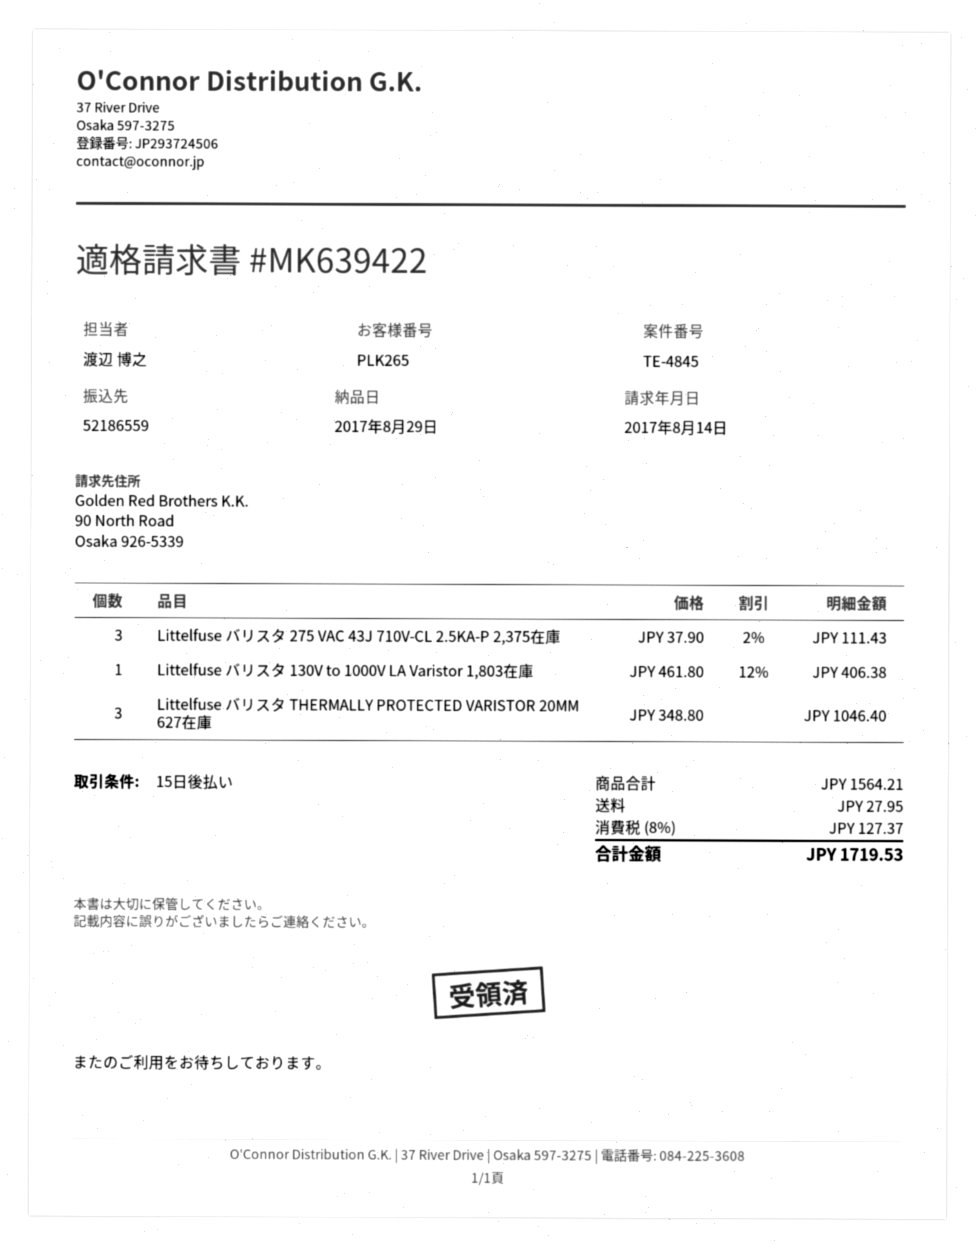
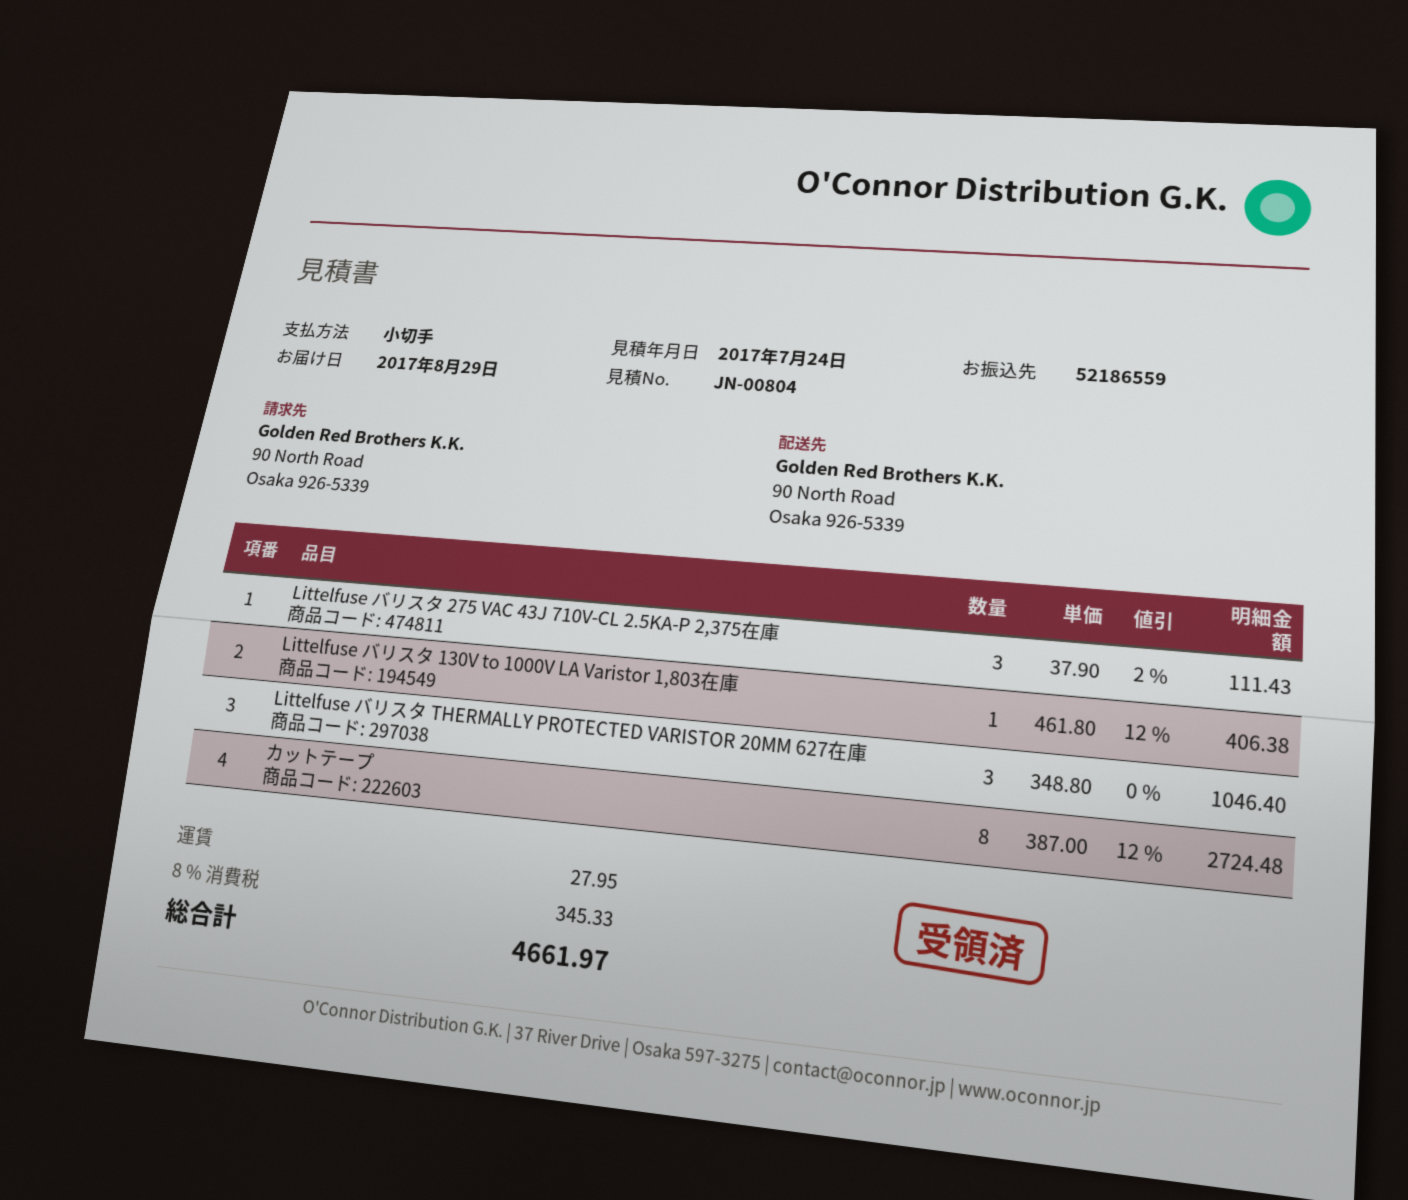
カットテープ: none -> 8 x 387.00 - 12% = 2724.48
tax: 8% = 127.37 -> 8% = 345.33
total: 1719.53 -> 4661.97

